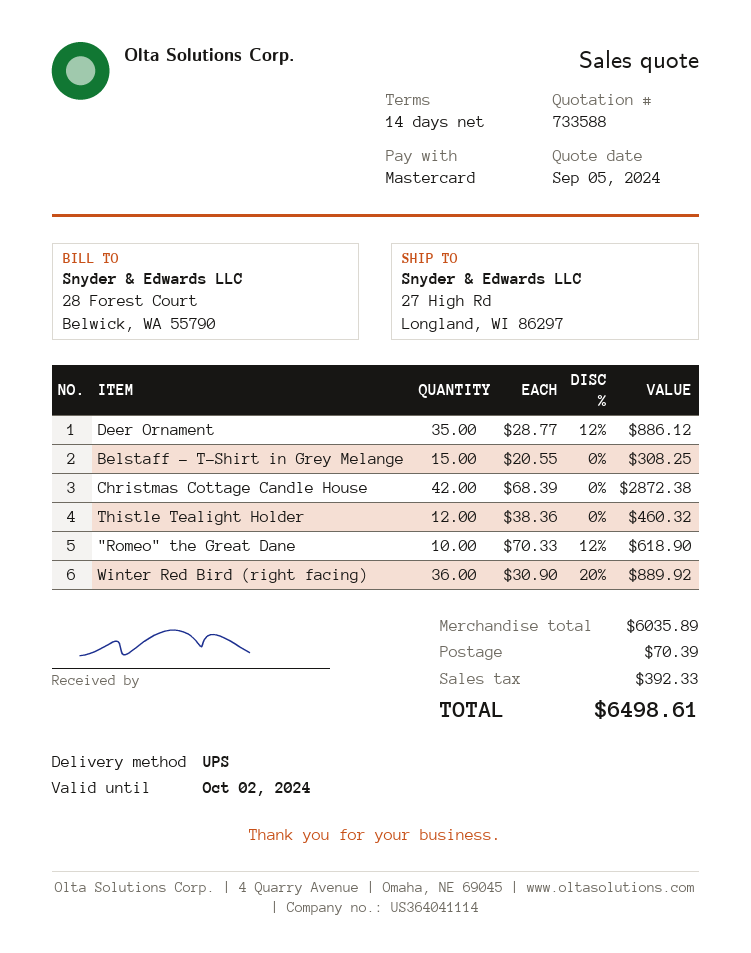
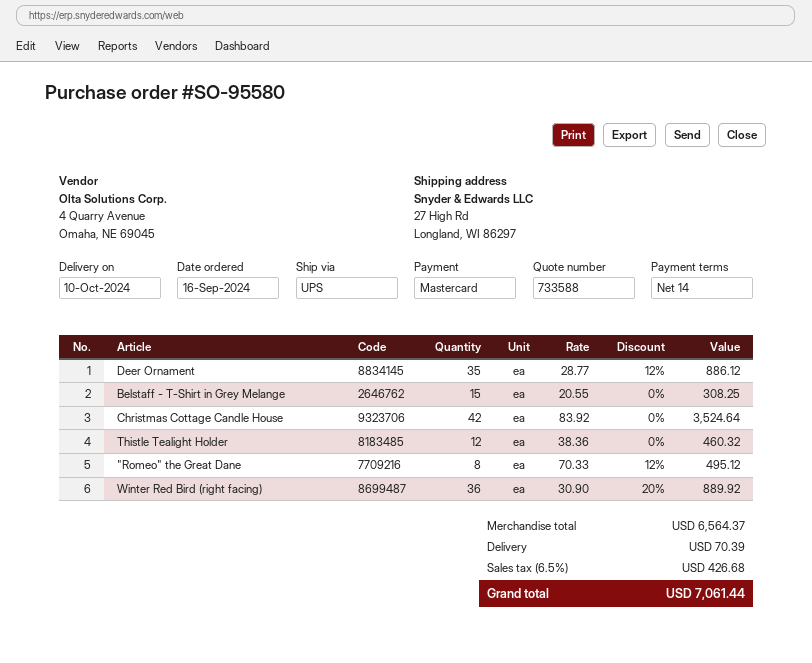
Christmas Cottage Candle House: 42 x 68.39 = 2872.38 -> 42 x 83.92 = 3524.64
"Romeo" the Great Dane: 10 x 70.33 - 12% = 618.90 -> 8 x 70.33 - 12% = 495.12
subtotal: 6035.89 -> 6564.37
tax: 392.33 -> 426.68
total: 6498.61 -> 7061.44

